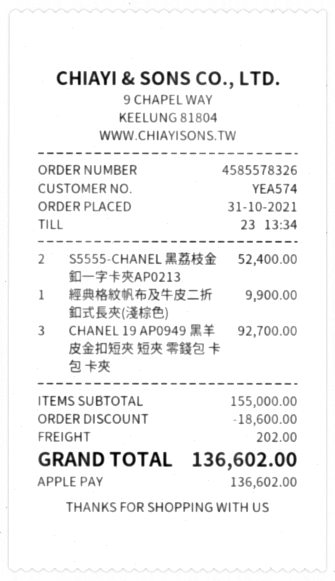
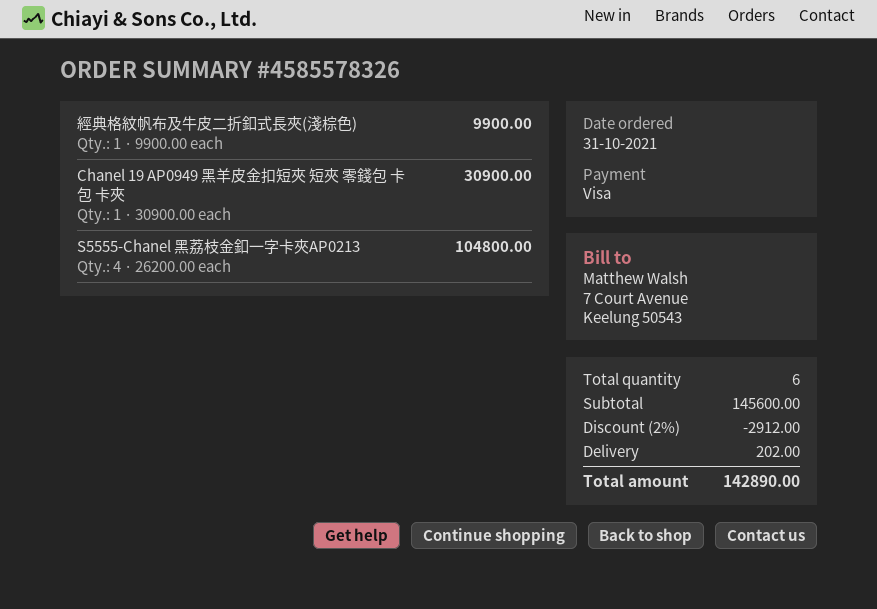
payment method: Apple Pay -> Visa
S5555-CHANEL 黑荔枝金釦一字卡夾AP0213: 2 for 52400.00 -> 4 for 104800.00
CHANEL 19 AP0949 黑羊皮金扣短夾 短夾 零錢包 卡包 卡夾: 3 for 92700.00 -> 1 for 30900.00
subtotal: 155000.00 -> 145600.00
discount: 18600.00 -> 2912.00
total: 136602.00 -> 142890.00

